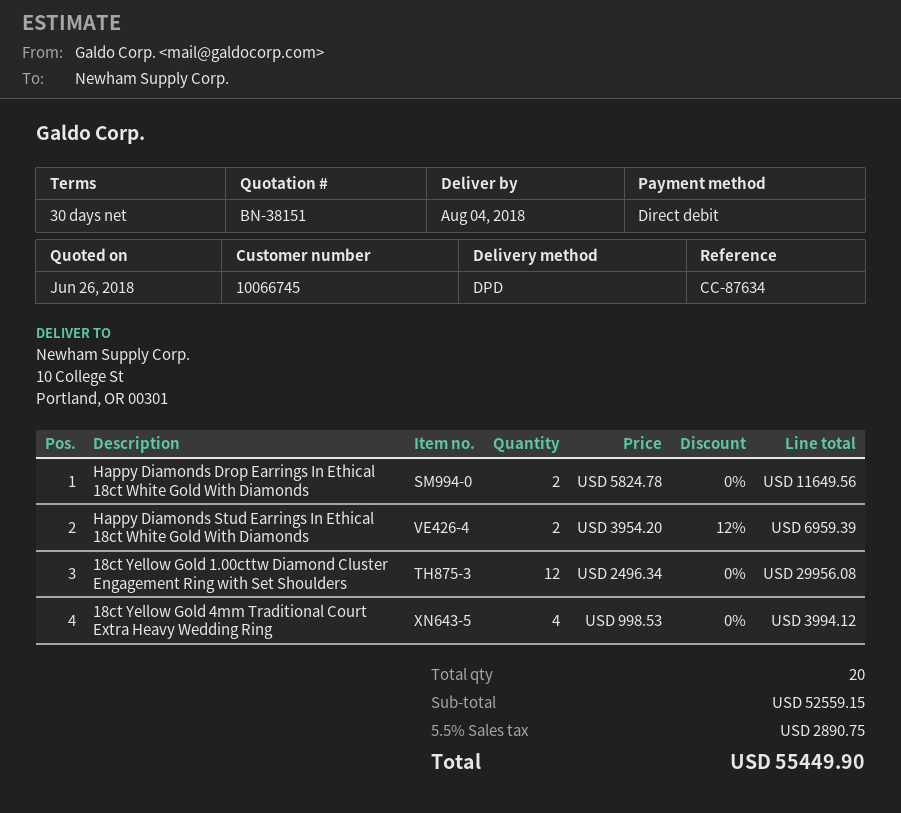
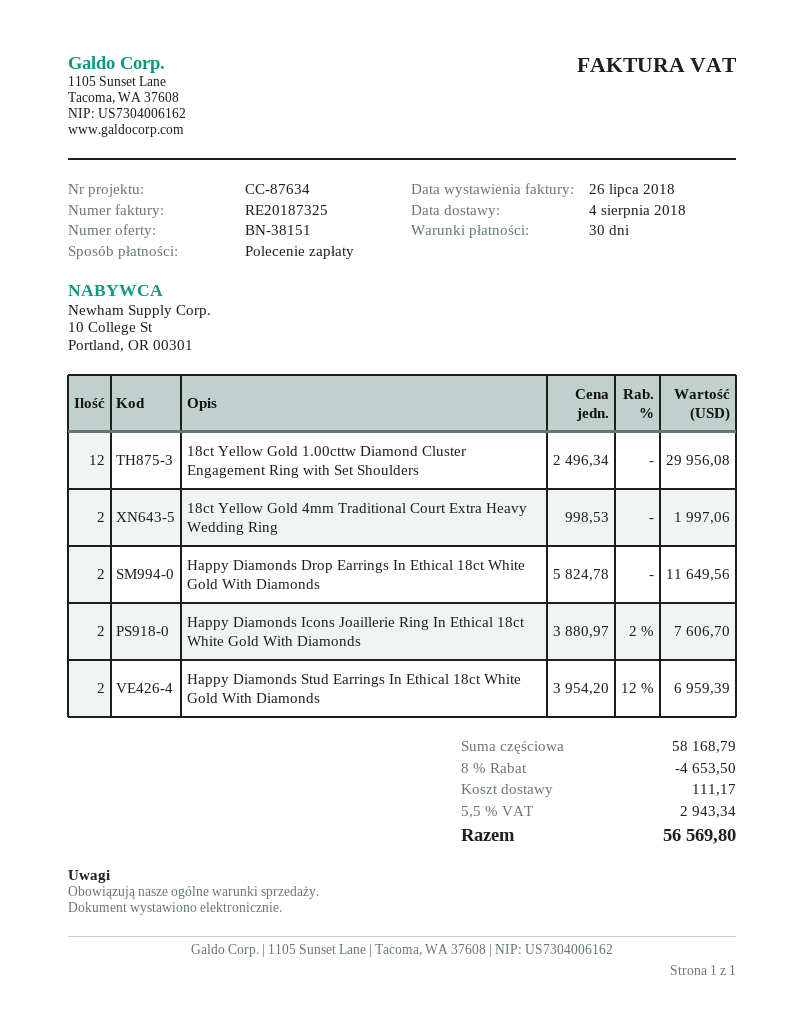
18ct Yellow Gold 4mm Traditional Court Extra Heavy Wedding Ring: 4 x 998.53 = 3994.12 -> 2 x 998.53 = 1997.06
Happy Diamonds Icons Joaillerie Ring In Ethical 18ct White Gold With Diamonds: none -> 2 x 3880.97 - 2% = 7606.70
subtotal: 52559.15 -> 58168.79
discount: none -> 8% = 4653.50
shipping: none -> 111.17
tax: 5.5% = 2890.75 -> 5.5% = 2943.34
total: 55449.90 -> 56569.80

